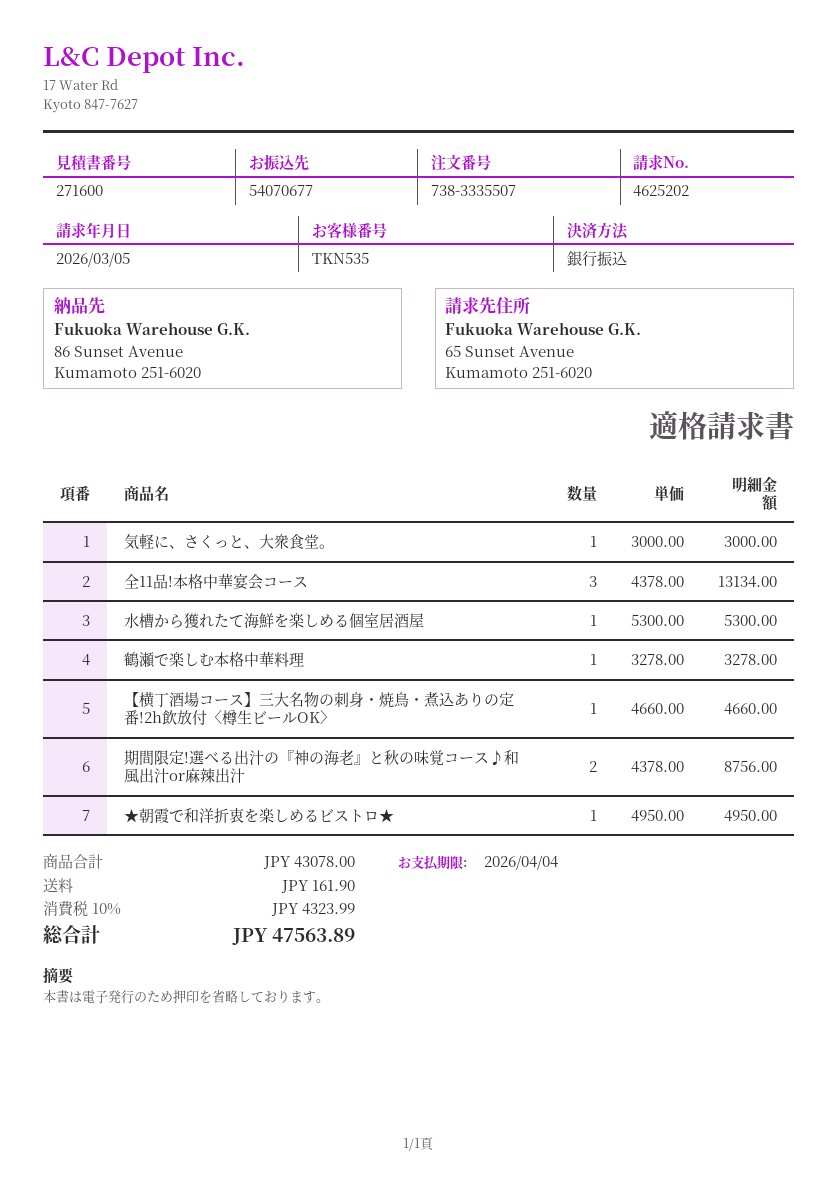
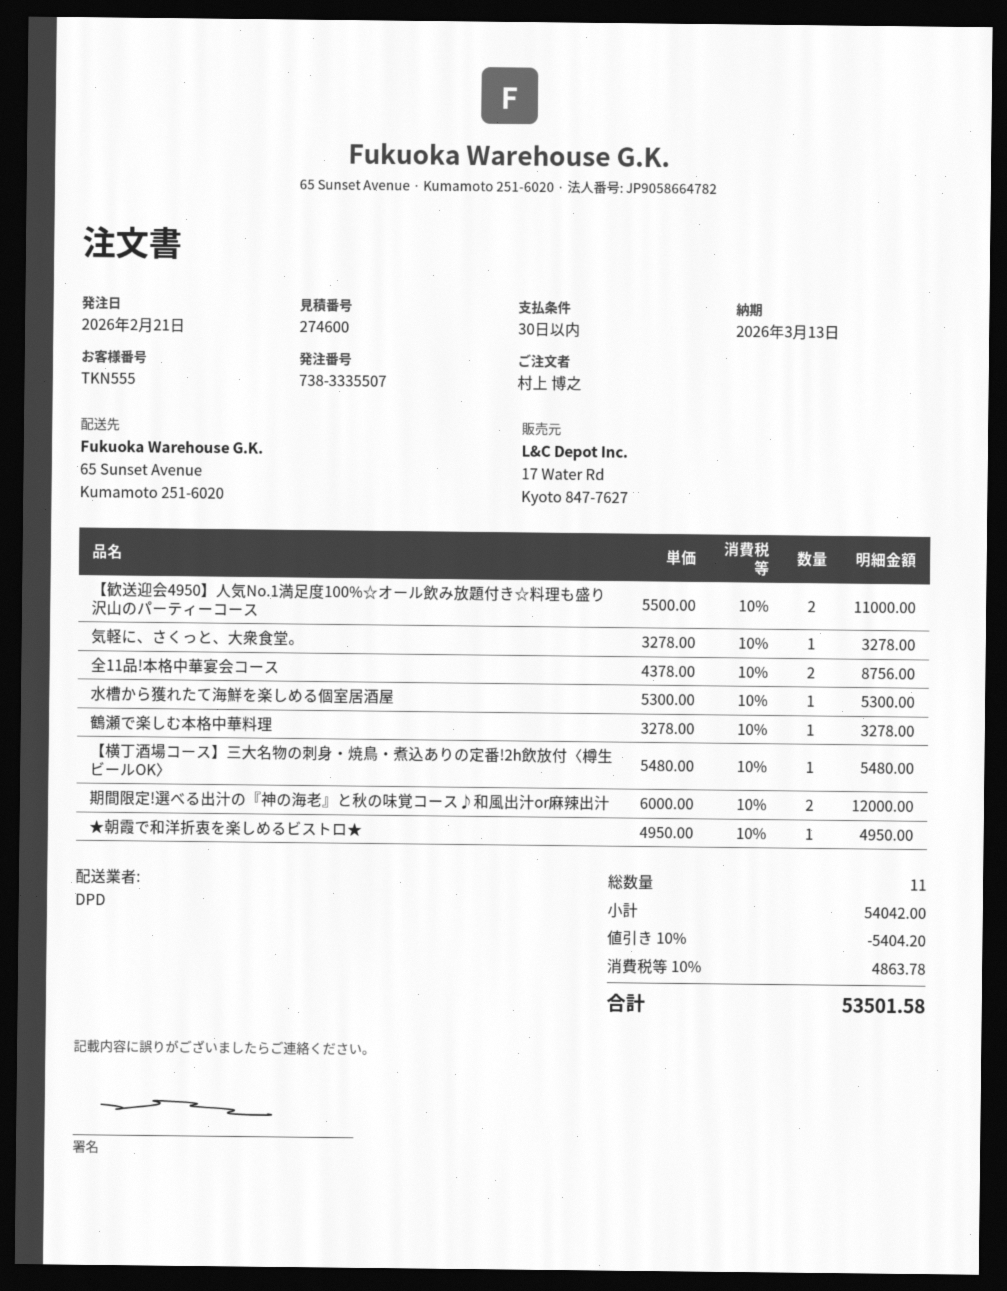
quote number: 271600 -> 274600
customer number: TKN535 -> TKN555
ship to: 86 Sunset Avenue, Kumamoto 251-6020 -> 65 Sunset Avenue, Kumamoto 251-6020
気軽に、さくっと、大衆食堂。: 1 x 3000.00 = 3000.00 -> 1 x 3278.00 = 3278.00
全11品!本格中華宴会コース: 3 x 4378.00 = 13134.00 -> 2 x 4378.00 = 8756.00
【横丁酒場コース】三大名物の刺身・焼鳥・煮込ありの定番!2h飲放付〈樽生ビールOK〉: 1 x 4660.00 = 4660.00 -> 1 x 5480.00 = 5480.00
期間限定!選べる出汁の『神の海老』と秋の味覚コース♪和風出汁or麻辣出汁: 2 x 4378.00 = 8756.00 -> 2 x 6000.00 = 12000.00
【歓送迎会4950】人気No.1満足度100%☆オール飲み放題付き☆料理も盛り沢山のパーティーコース: none -> 2 x 5500.00 = 11000.00
subtotal: 43078.00 -> 54042.00
discount: none -> 10% = 5404.20
shipping: 161.90 -> none
tax: 10% = 4323.99 -> 10% = 4863.78
total: 47563.89 -> 53501.58

